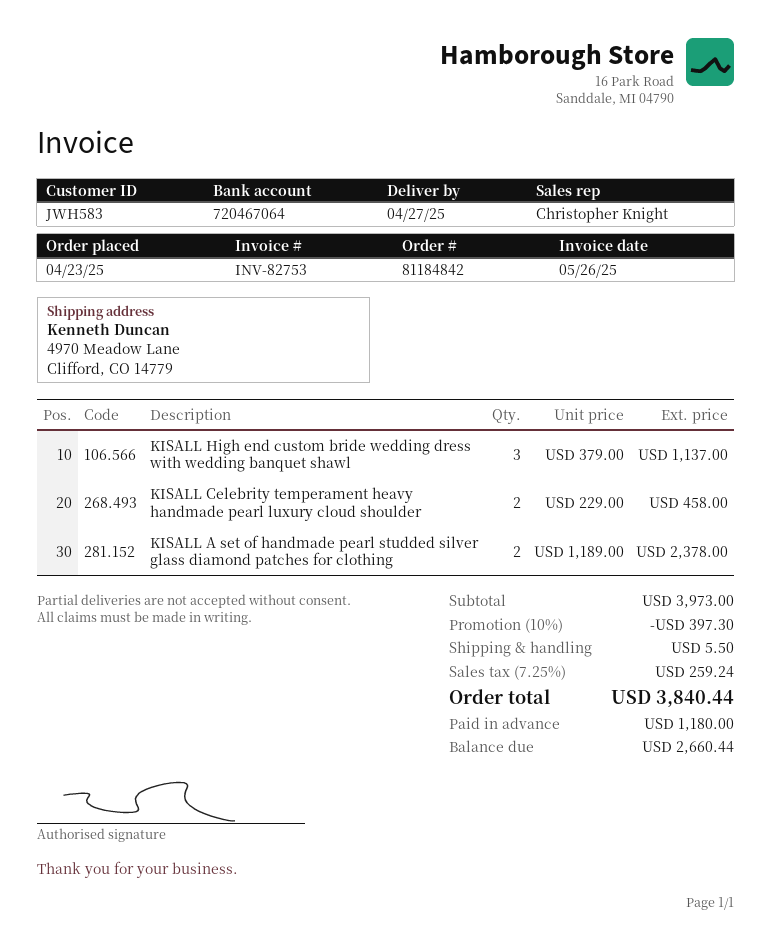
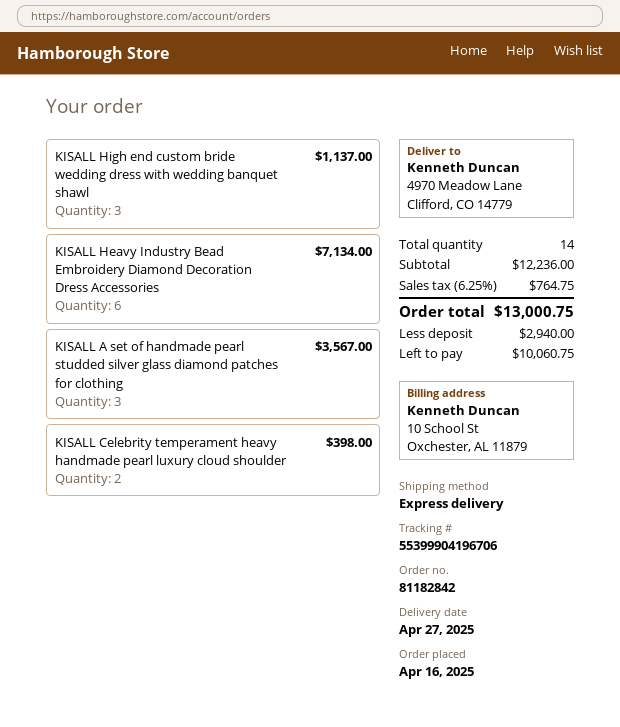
order number: 81184842 -> 81182842
order date: 2025-04-23 -> 2025-04-16
KISALL Celebrity temperament heavy handmade pearl luxury cloud shoulder: 2 for 458.00 -> 2 for 398.00
KISALL A set of handmade pearl studded silver glass diamond patches for clothing: 2 for 2378.00 -> 3 for 3567.00
KISALL Heavy Industry Bead Embroidery Diamond Decoration Dress Accessories: none -> 6 for 7134.00
subtotal: 3973.00 -> 12236.00
discount: 10% = 397.30 -> none
shipping: 5.50 -> none
tax: 7.25% = 259.24 -> 6.25% = 764.75
total: 3840.44 -> 13000.75
deposit: 1180.00 -> 2940.00
balance: 2660.44 -> 10060.75

